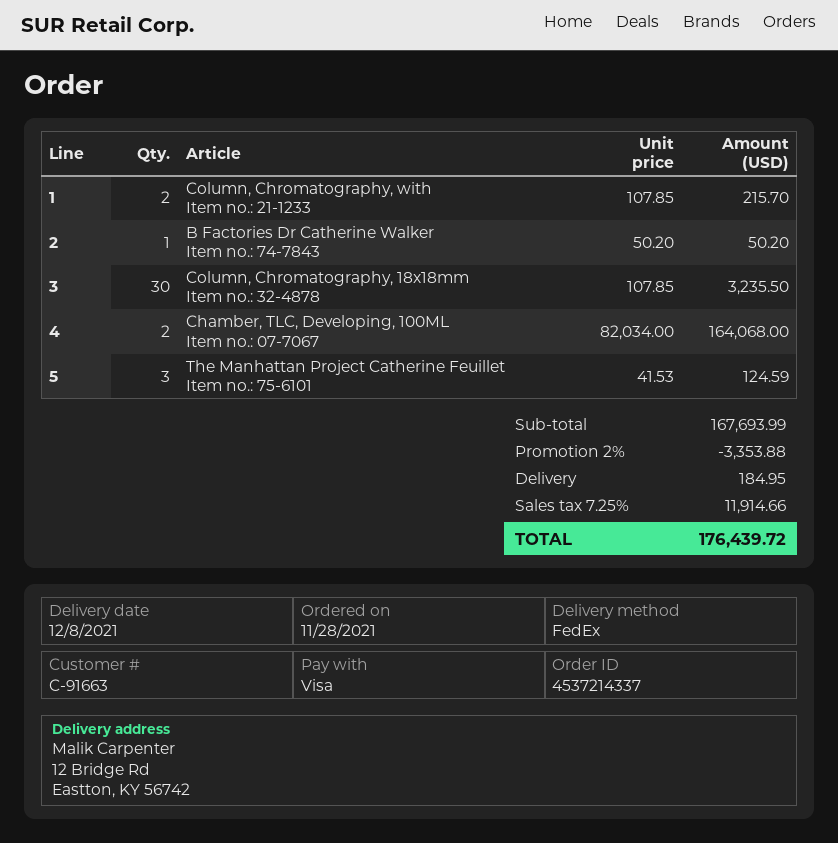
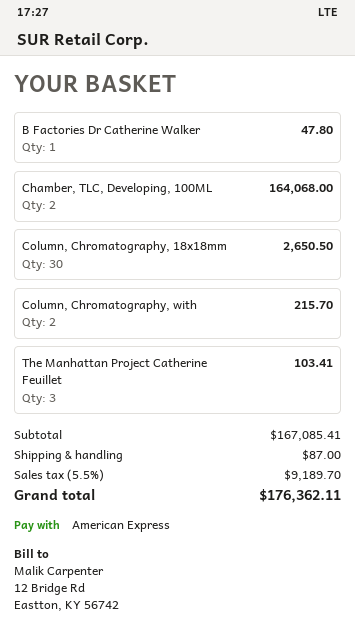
payment method: Visa -> American Express
B Factories Dr Catherine Walker: 1 for 50.20 -> 1 for 47.80
Column, Chromatography, 18x18mm: 30 for 3235.50 -> 30 for 2650.50
The Manhattan Project Catherine Feuillet: 3 for 124.59 -> 3 for 103.41
subtotal: 167693.99 -> 167085.41
discount: 2% = 3353.88 -> none
shipping: 184.95 -> 87.00
tax: 7.25% = 11914.66 -> 5.5% = 9189.70
total: 176439.72 -> 176362.11

